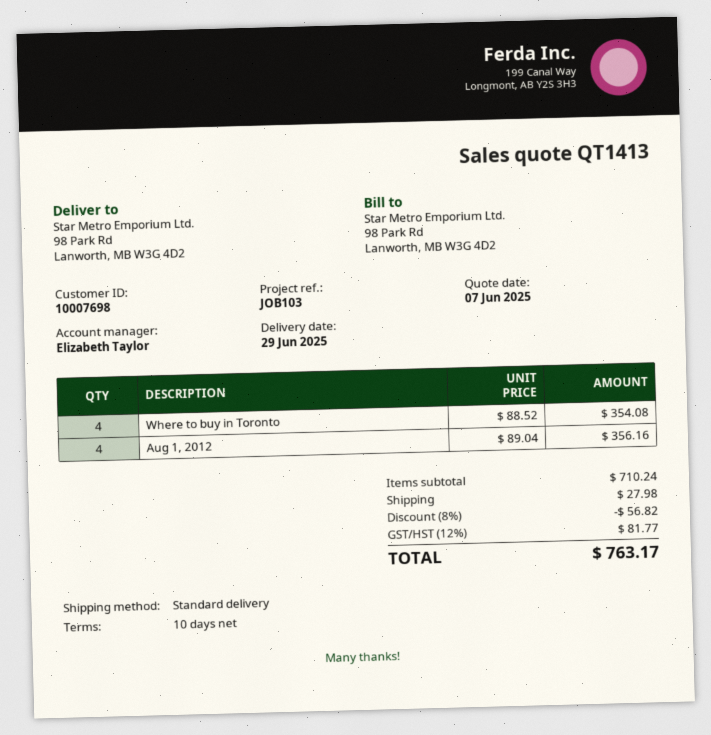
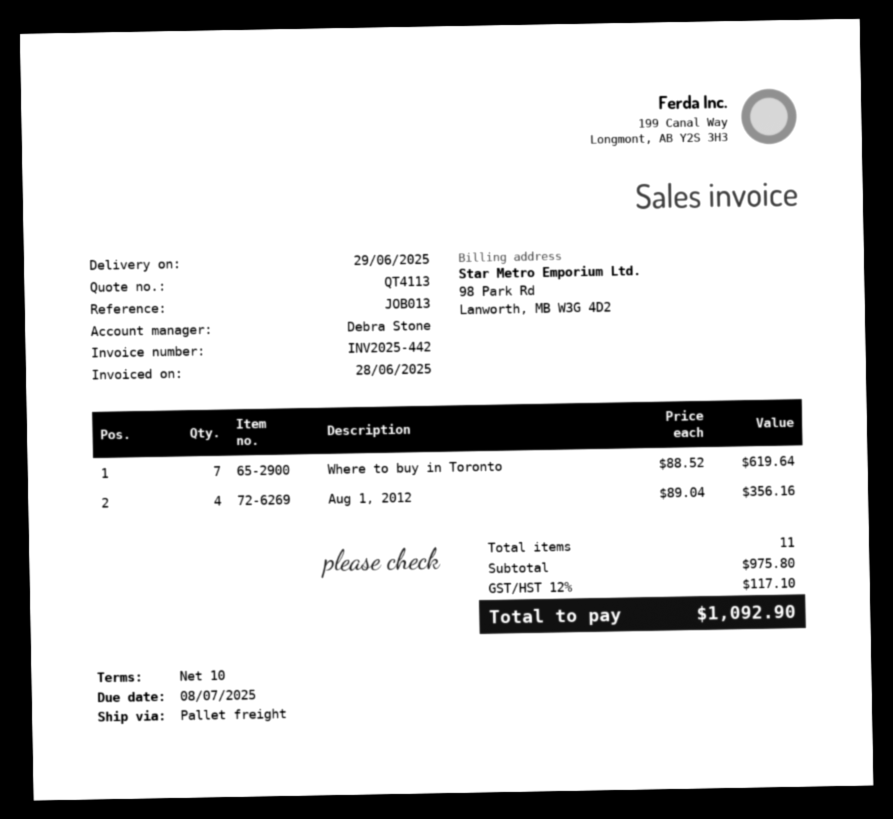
quote number: QT1413 -> QT4113
reference: JOB103 -> JOB013
sales rep: Elizabeth Taylor -> Debra Stone
shipping method: standard -> pallet freight
Where to buy in Toronto: 4 x 88.52 = 354.08 -> 7 x 88.52 = 619.64
subtotal: 710.24 -> 975.80
discount: 8% = 56.82 -> none
shipping: 27.98 -> none
tax: 12% = 81.77 -> 12% = 117.10
total: 763.17 -> 1092.90

